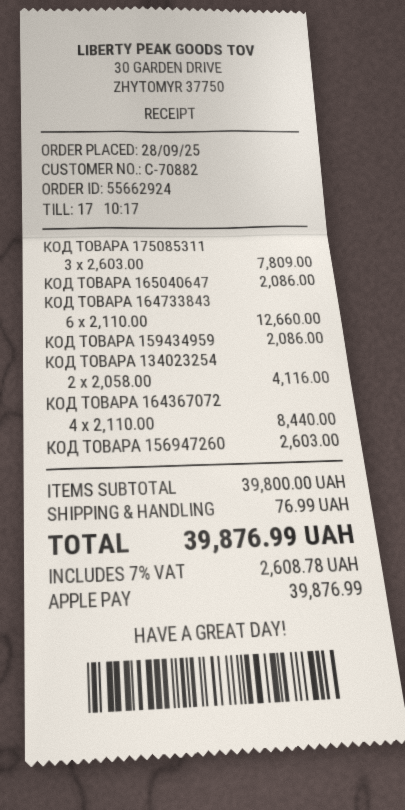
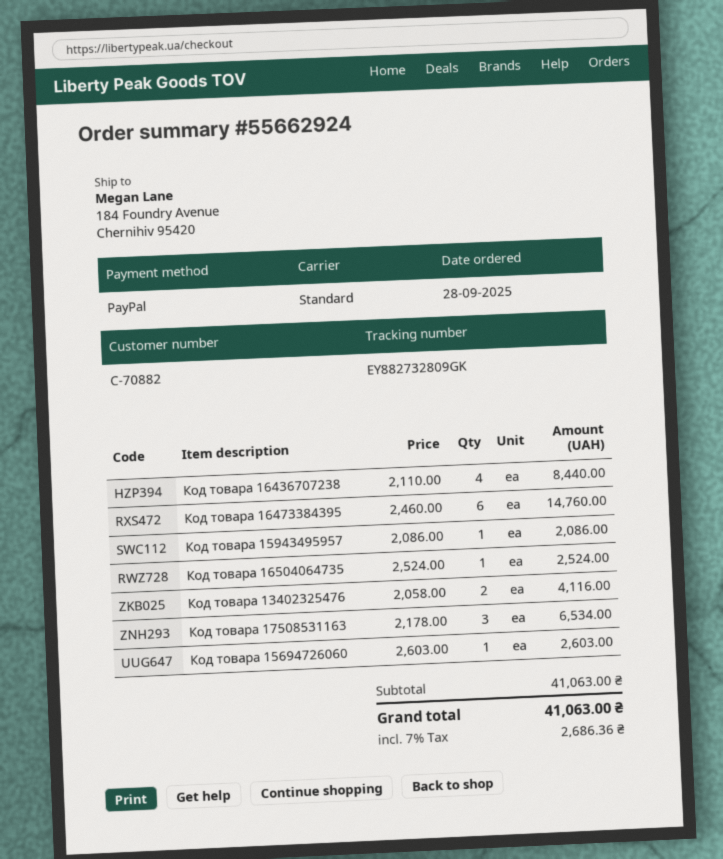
payment method: Apple Pay -> PayPal
КОД ТОВАРА 175085311: 3 x 2603.00 = 7809.00 -> 3 x 2178.00 = 6534.00
КОД ТОВАРА 165040647: 1 x 2086.00 = 2086.00 -> 1 x 2524.00 = 2524.00
КОД ТОВАРА 164733843: 6 x 2110.00 = 12660.00 -> 6 x 2460.00 = 14760.00
subtotal: 39800.00 -> 41063.00
shipping: 76.99 -> none
tax: 7% = 2608.78 -> 7% = 2686.36
total: 39876.99 -> 41063.00

